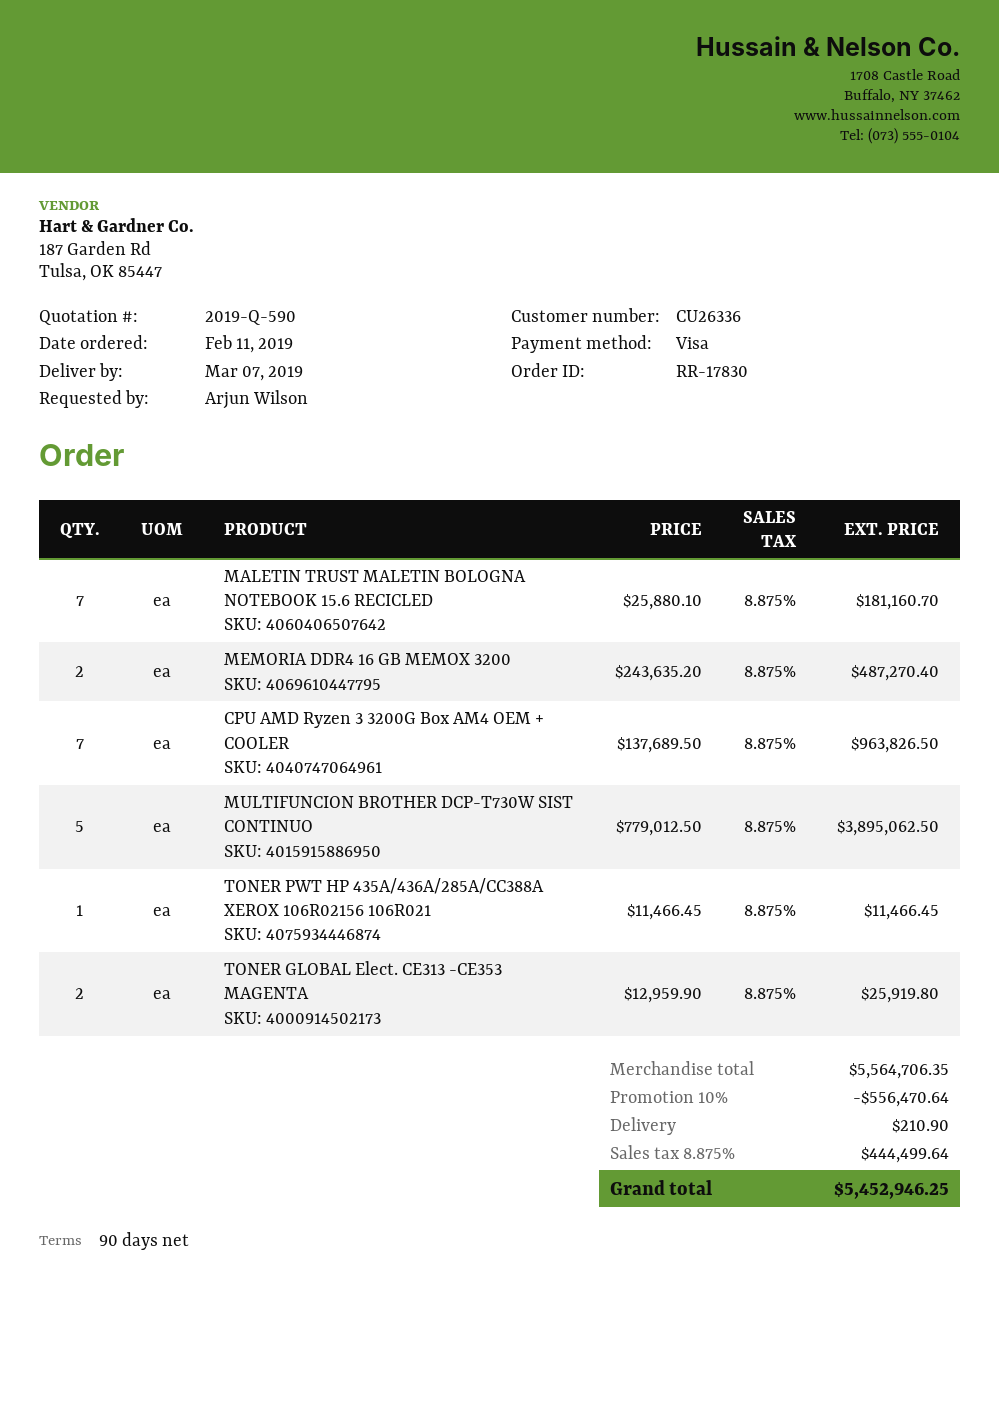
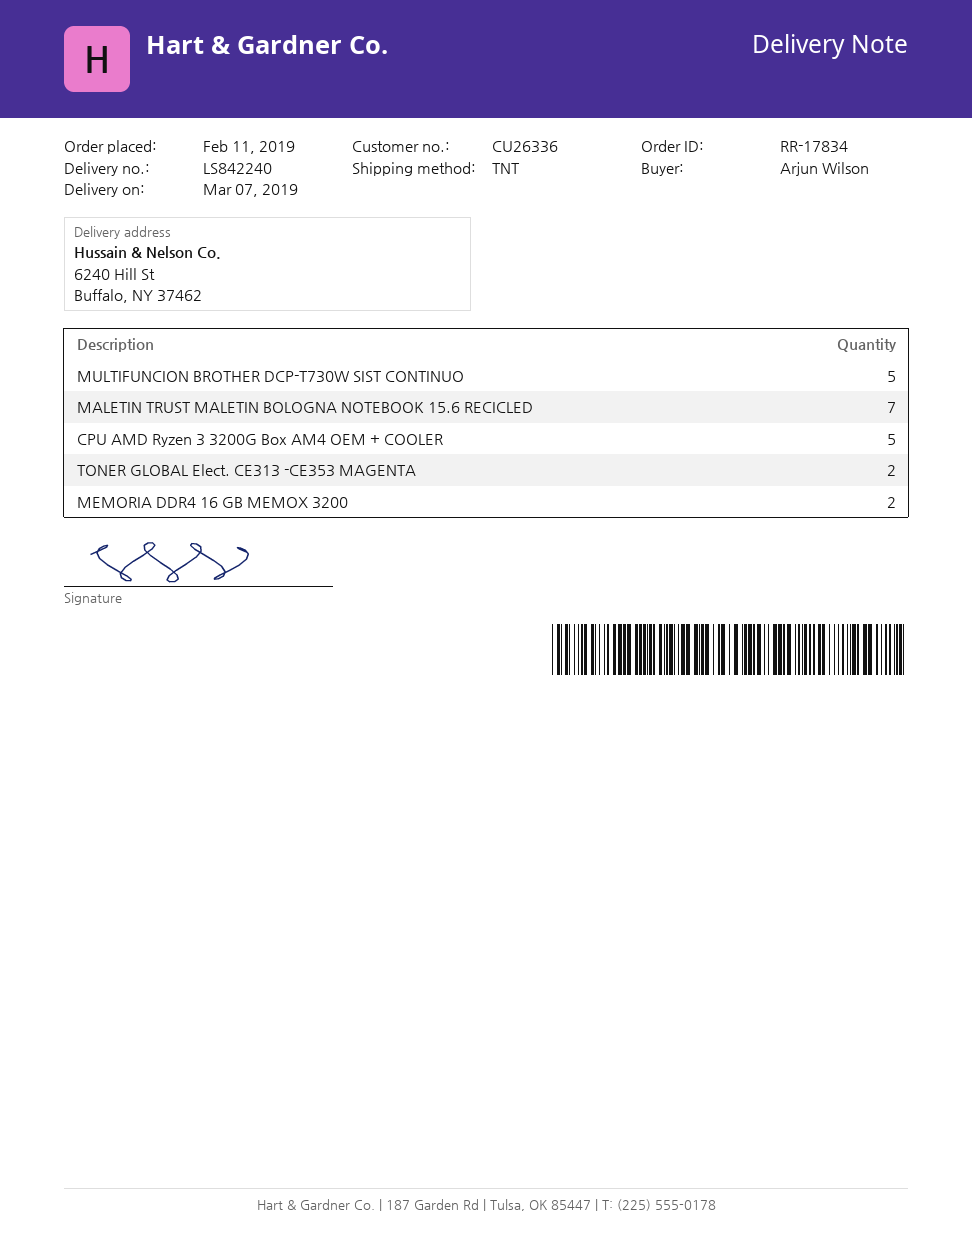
order number: RR-17830 -> RR-17834
CPU AMD Ryzen 3 3200G Box AM4 OEM + COOLER: 7 -> 5
TONER PWT HP 435A/436A/285A/CC388A XEROX 106R02156 106R021: 1 -> none

